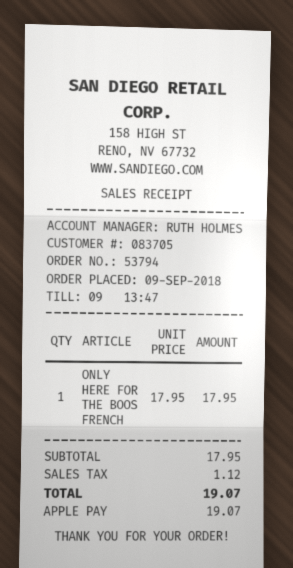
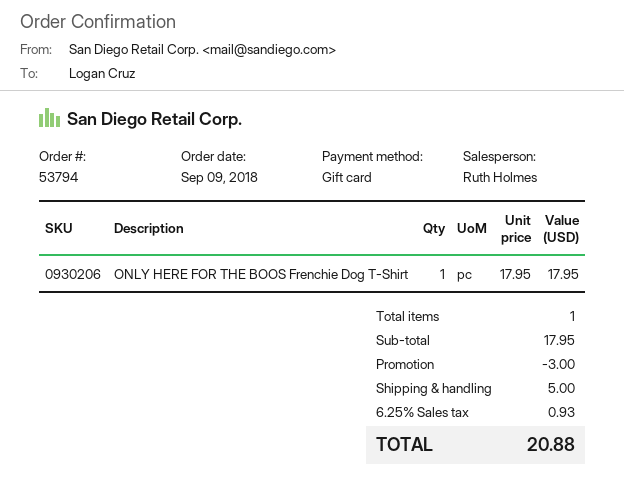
payment method: Apple Pay -> gift card
discount: none -> 3.00
shipping: none -> 5.00
tax: 1.12 -> 0.93
total: 19.07 -> 20.88

